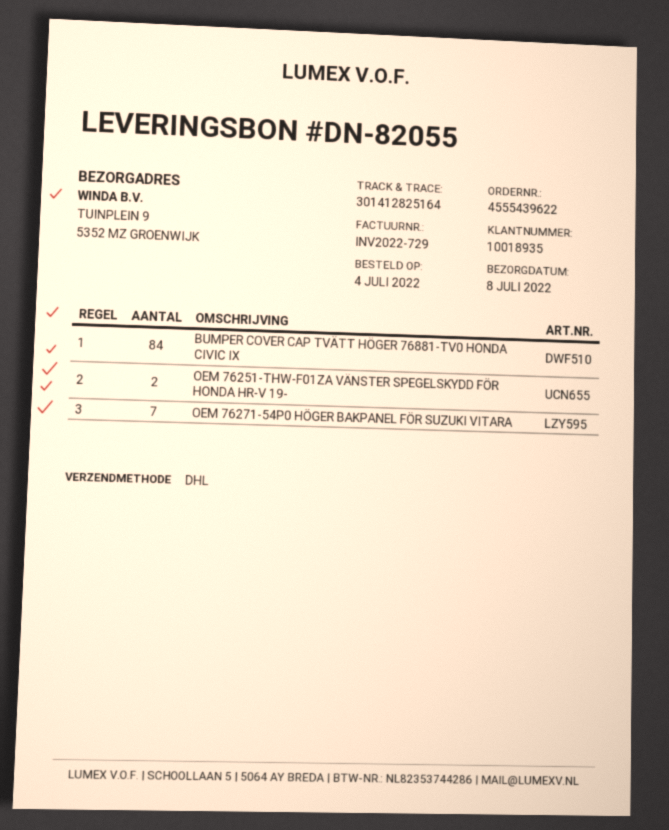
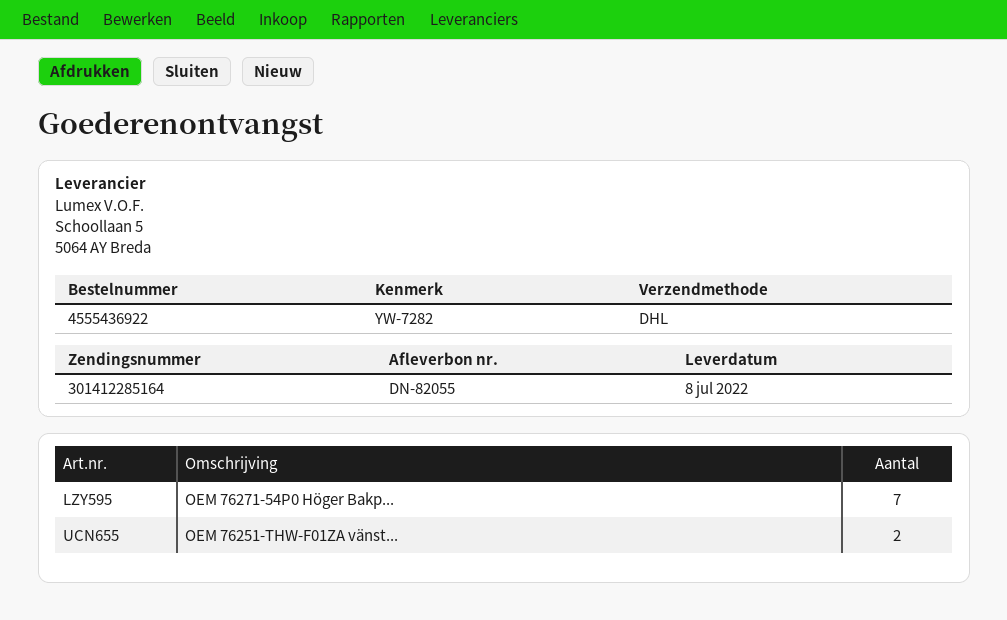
order number: 4555439622 -> 4555436922
tracking number: 301412825164 -> 301412285164
BUMPER COVER CAP TVÄTT HÖGER 76881-TV0 HONDA CIVIC IX: 84 -> none

